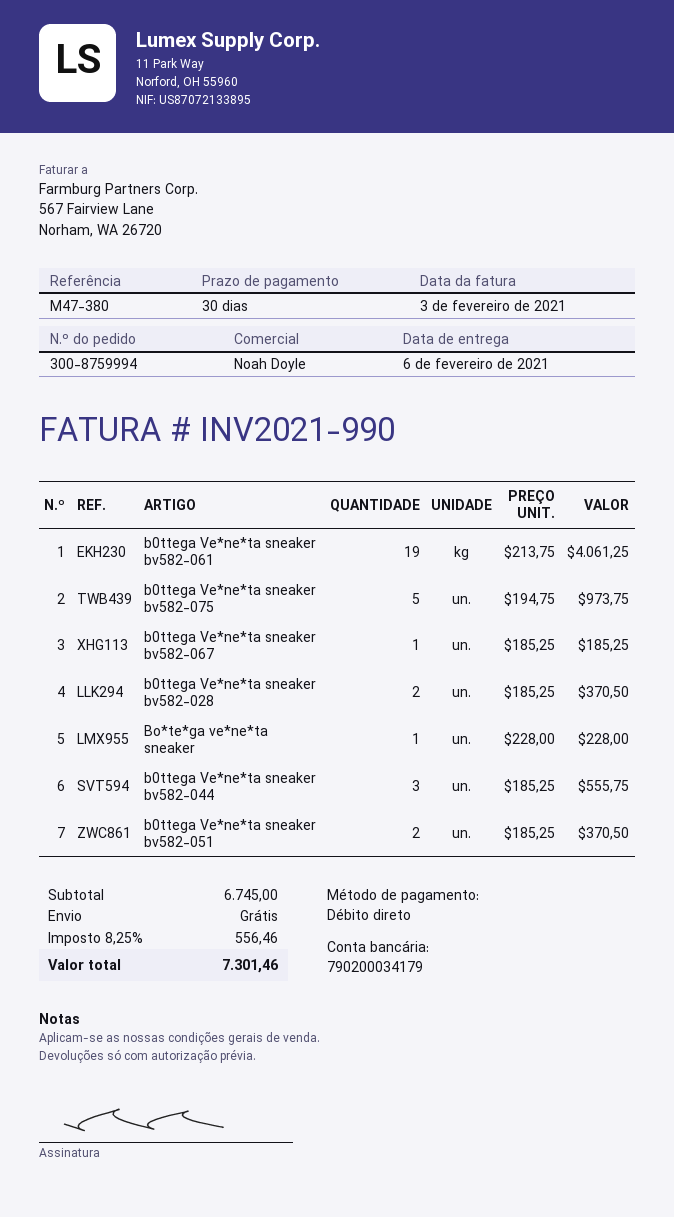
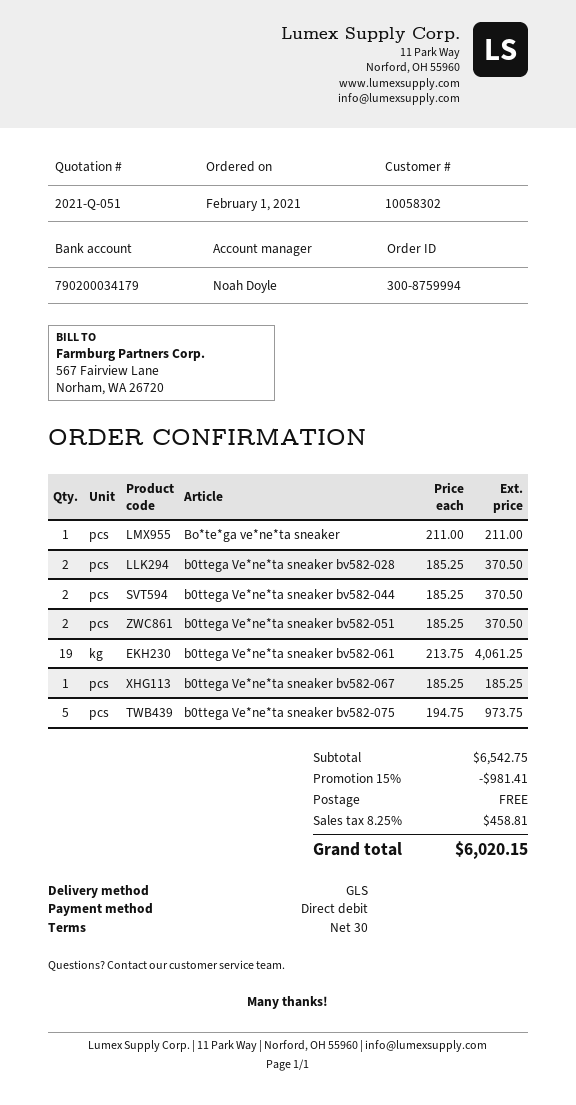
Bo*te*ga ve*ne*ta sneaker: 1 x 228.00 = 228.00 -> 1 x 211.00 = 211.00
b0ttega Ve*ne*ta sneaker bv582-044: 3 x 185.25 = 555.75 -> 2 x 185.25 = 370.50
subtotal: 6745.00 -> 6542.75
discount: none -> 15% = 981.41
tax: 8.25% = 556.46 -> 8.25% = 458.81
total: 7301.46 -> 6020.15

